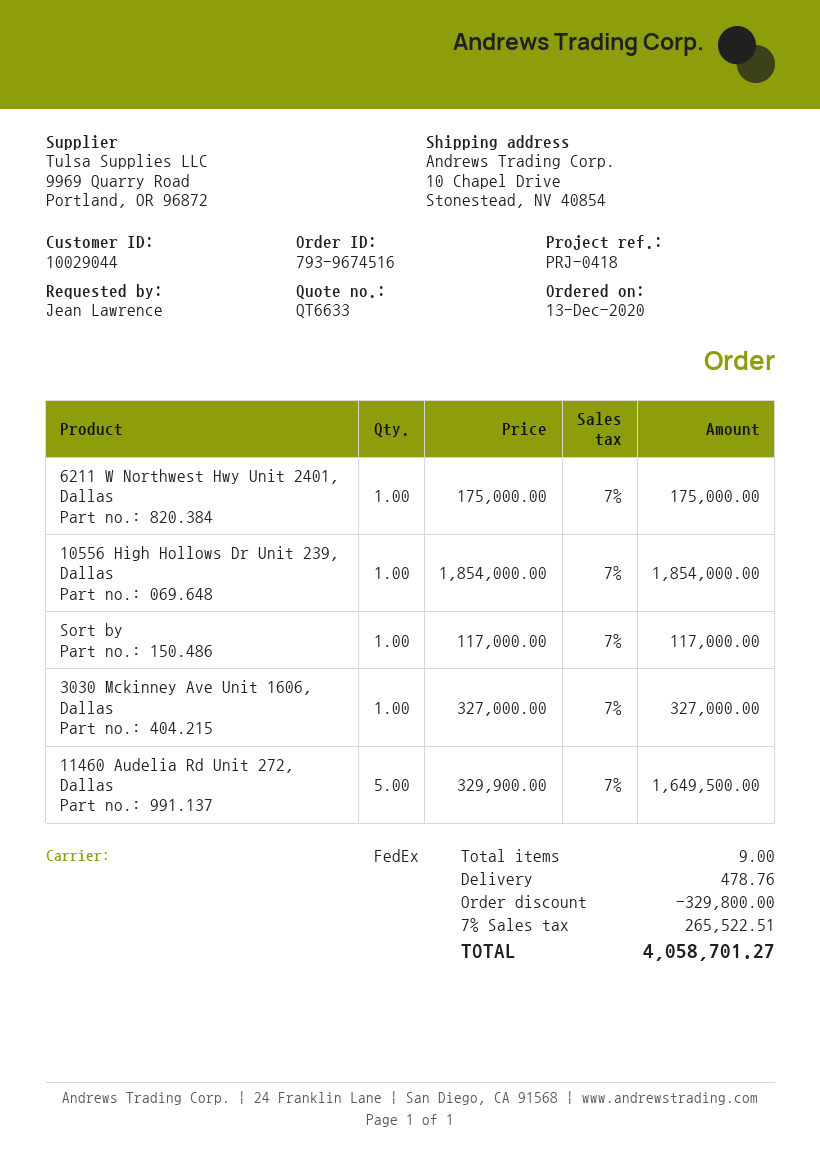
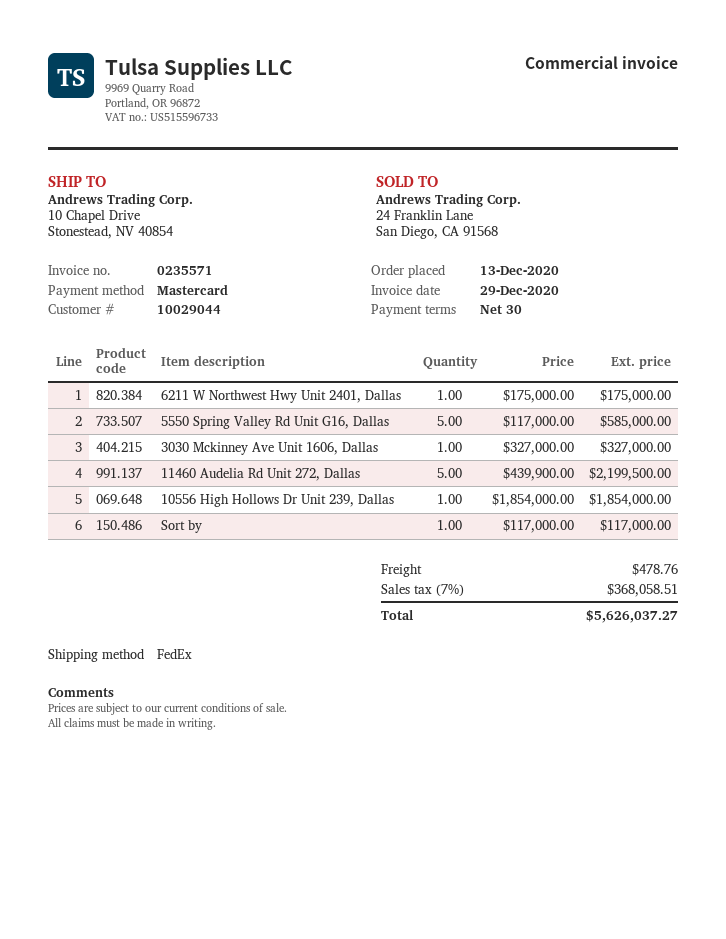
11460 Audelia Rd Unit 272, Dallas: 5 x 329900.00 = 1649500.00 -> 5 x 439900.00 = 2199500.00
5550 Spring Valley Rd Unit G16, Dallas: none -> 5 x 117000.00 = 585000.00
discount: 329800.00 -> none
tax: 7% = 265522.51 -> 7% = 368058.51
total: 4058701.27 -> 5626037.27

